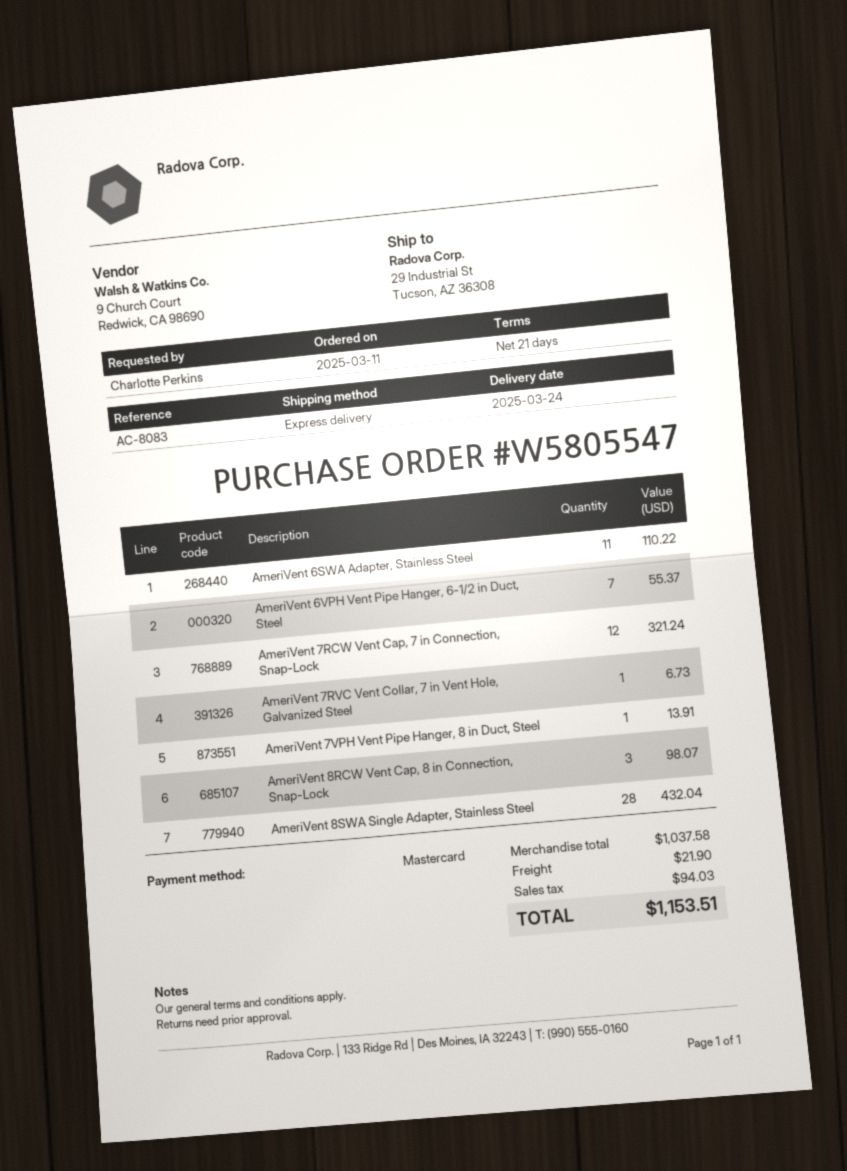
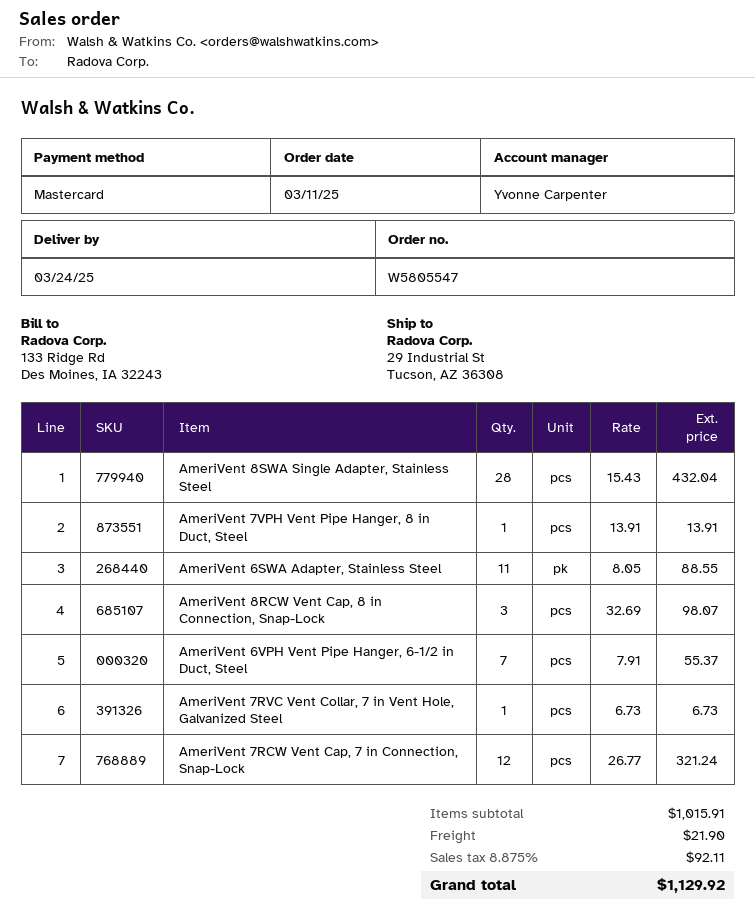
AmeriVent 6SWA Adapter, Stainless Steel: 11 for 110.22 -> 11 for 88.55
subtotal: 1037.58 -> 1015.91
tax: 94.03 -> 92.11
total: 1153.51 -> 1129.92

